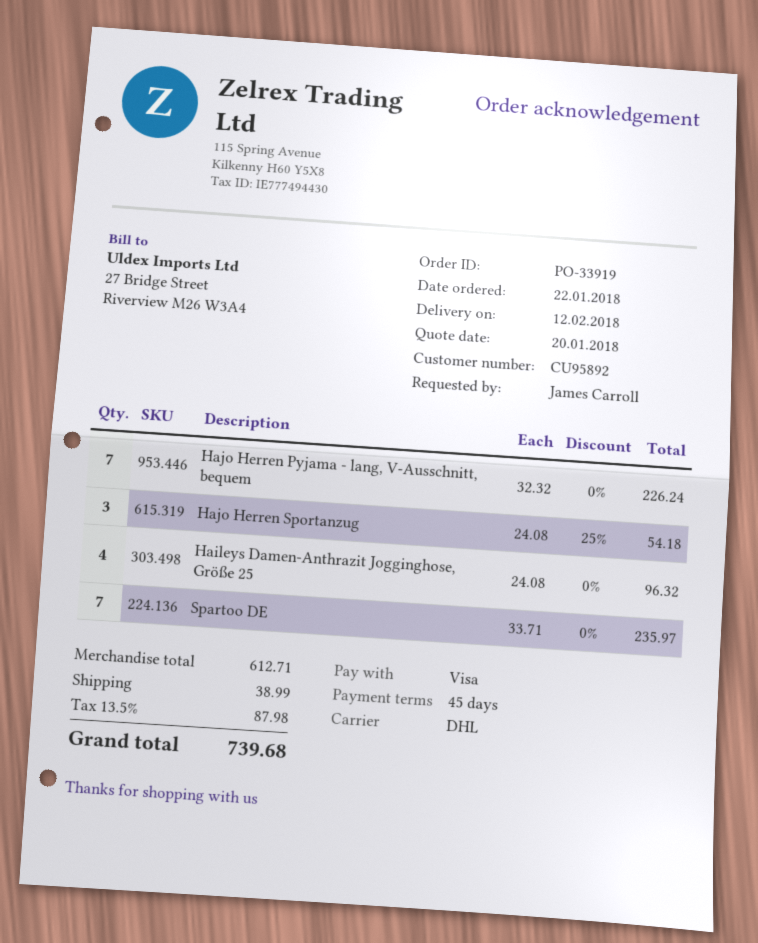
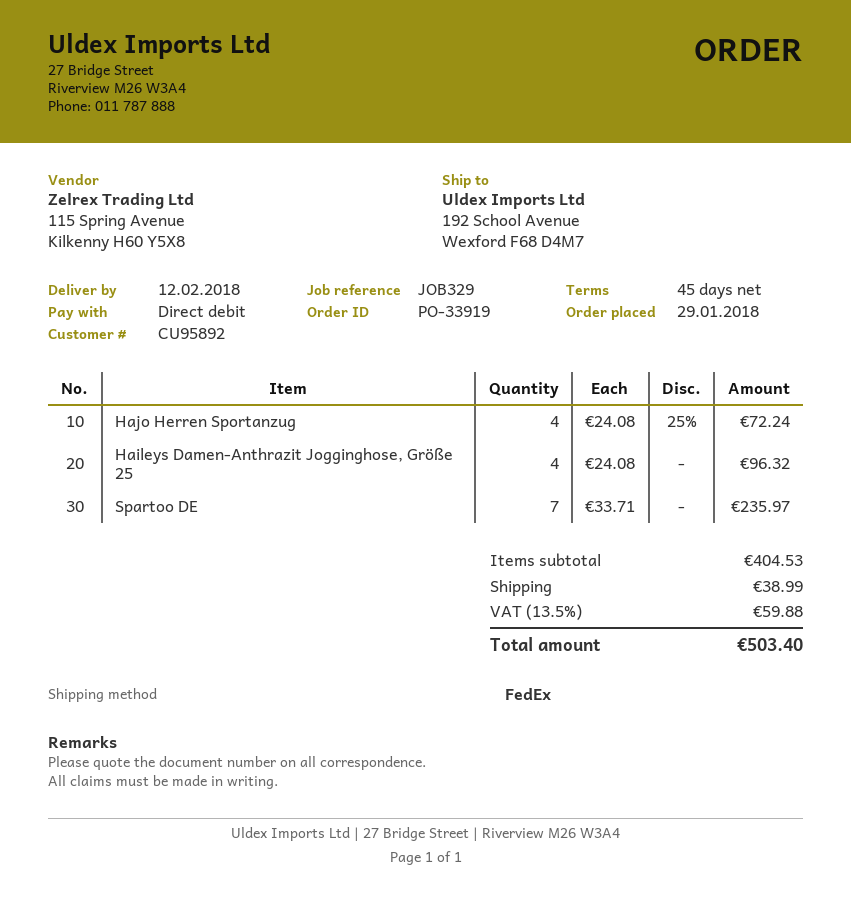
order date: 2018-01-22 -> 2018-01-29
payment method: Visa -> direct debit
shipping method: DHL -> FedEx
Hajo Herren Pyjama - lang, V-Ausschnitt, bequem: 7 x 32.32 = 226.24 -> none
Hajo Herren Sportanzug: 3 x 24.08 - 25% = 54.18 -> 4 x 24.08 - 25% = 72.24
subtotal: 612.71 -> 404.53
tax: 13.5% = 87.98 -> 13.5% = 59.88
total: 739.68 -> 503.40

